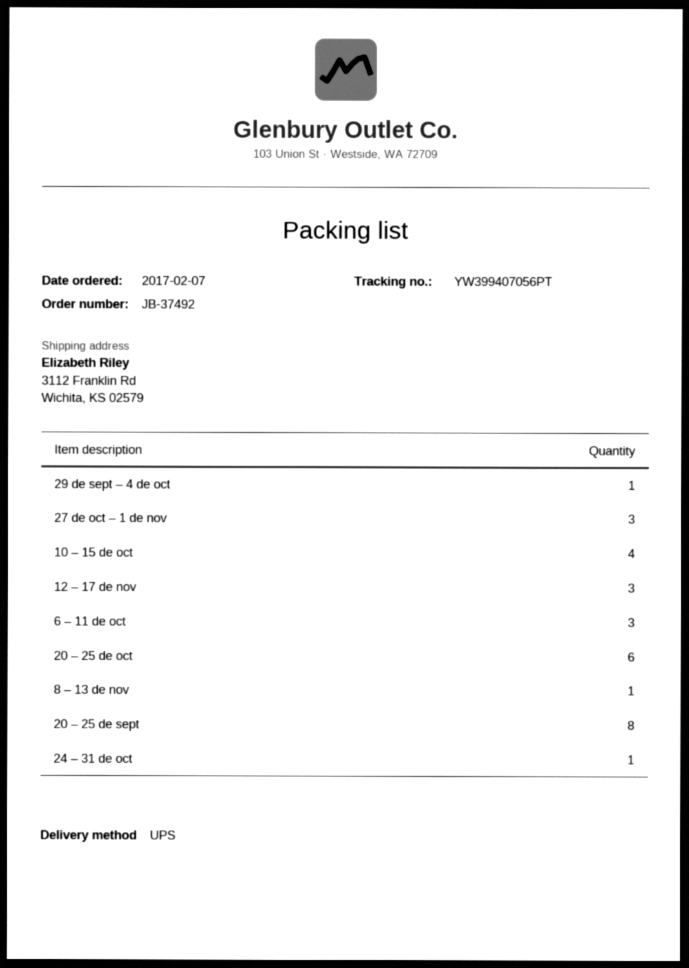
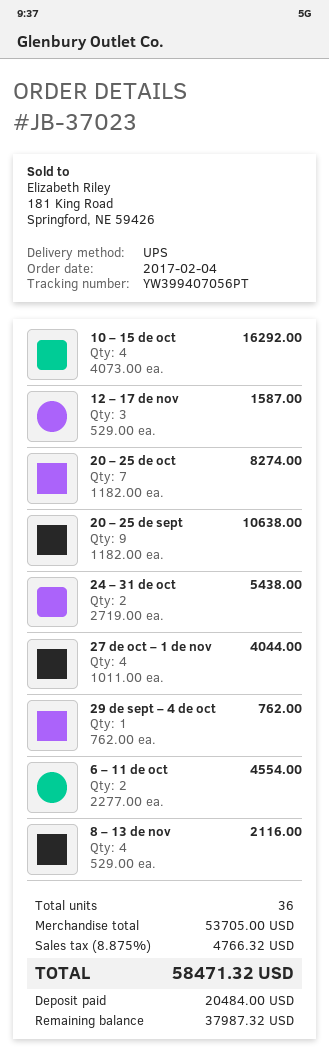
order number: JB-37492 -> JB-37023
order date: 2017-02-07 -> 2017-02-04
27 de oct – 1 de nov: 3 -> 4
6 – 11 de oct: 3 -> 2
20 – 25 de oct: 6 -> 7
8 – 13 de nov: 1 -> 4
20 – 25 de sept: 8 -> 9
24 – 31 de oct: 1 -> 2

